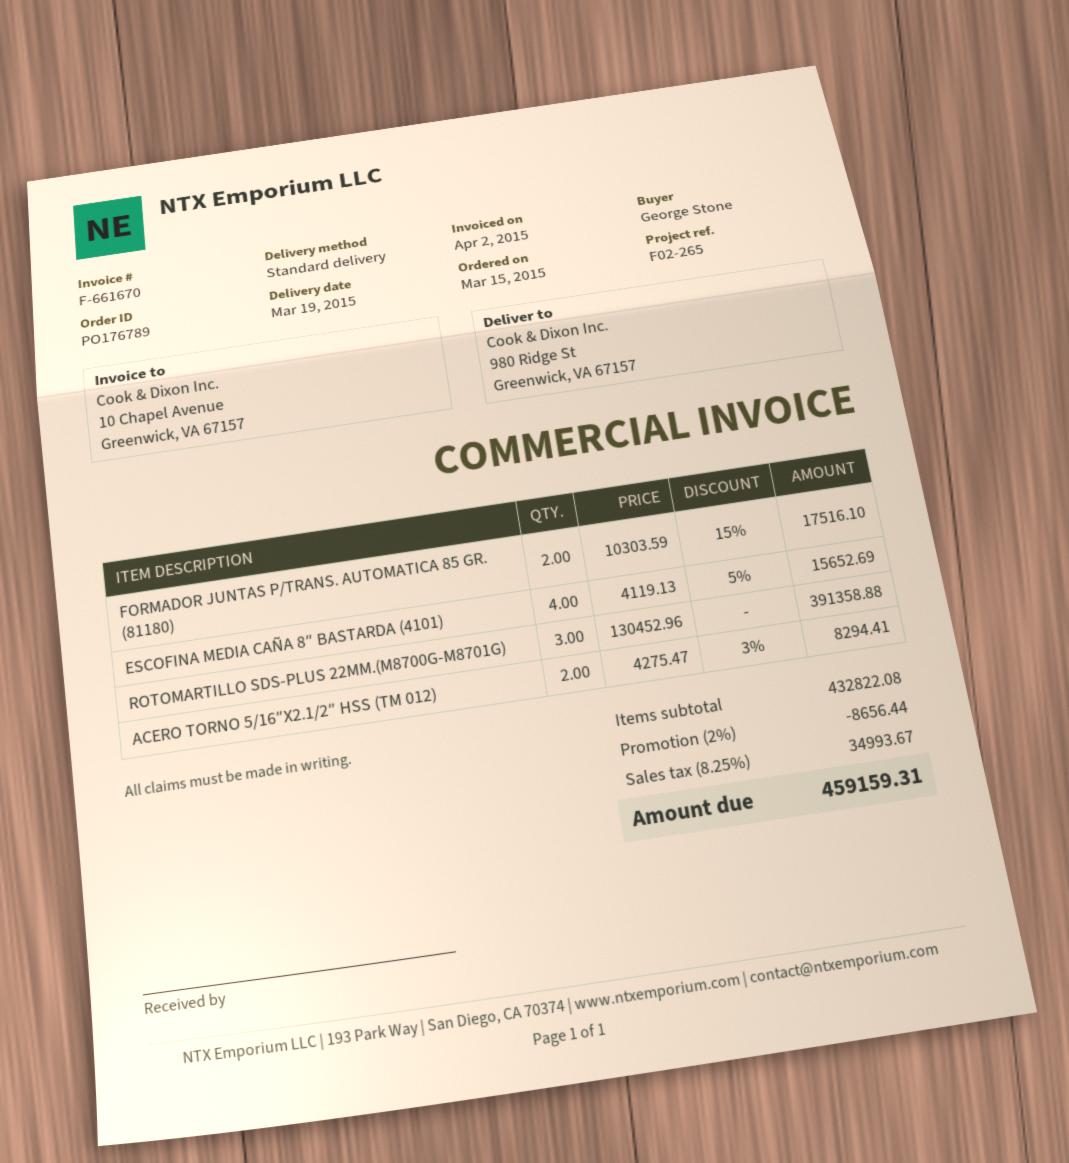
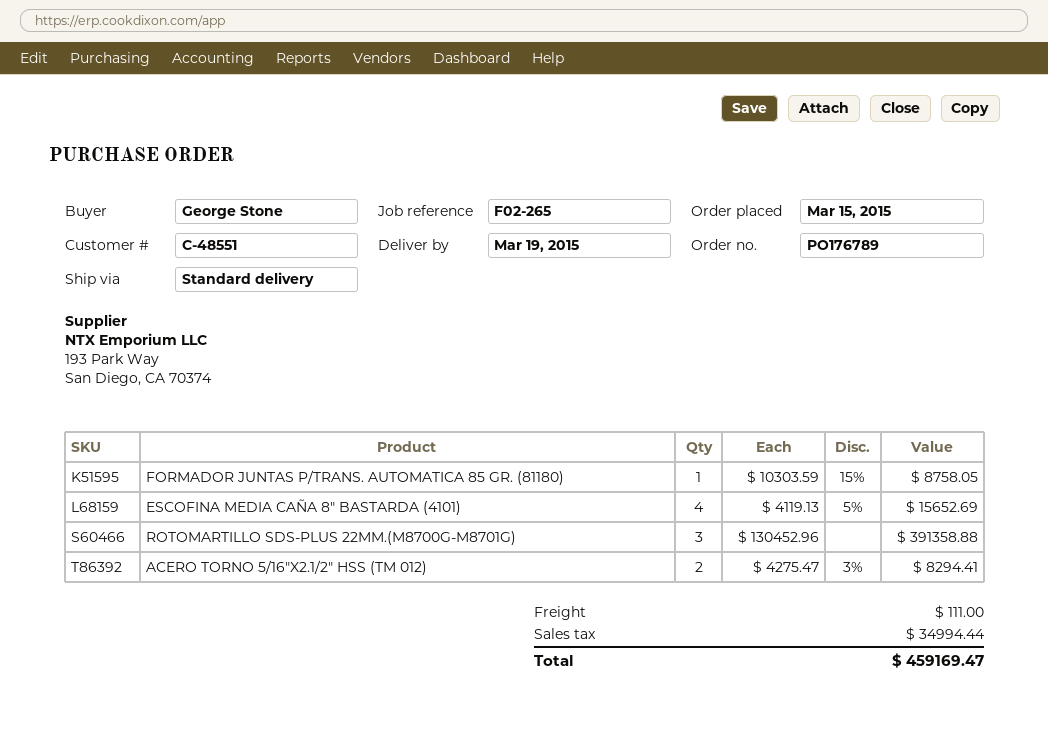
FORMADOR JUNTAS P/TRANS. AUTOMATICA 85 GR. (81180): 2 x 10303.59 - 15% = 17516.10 -> 1 x 10303.59 - 15% = 8758.05
discount: 2% = 8656.44 -> none
shipping: none -> 111.00
tax: 34993.67 -> 34994.44
total: 459159.31 -> 459169.47

